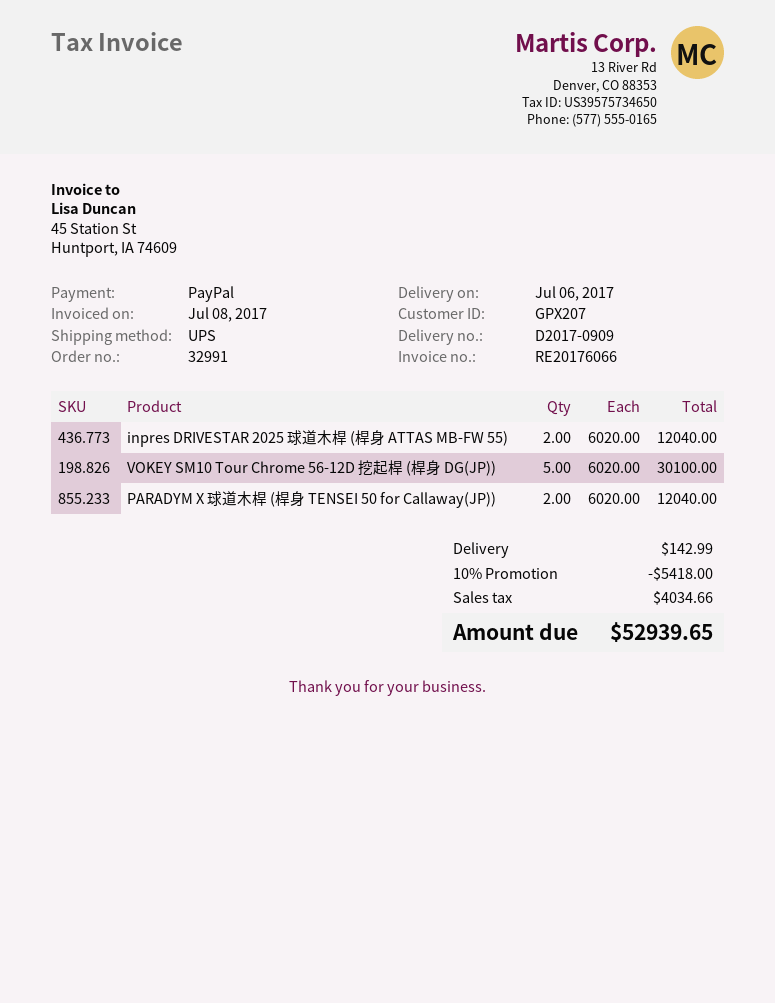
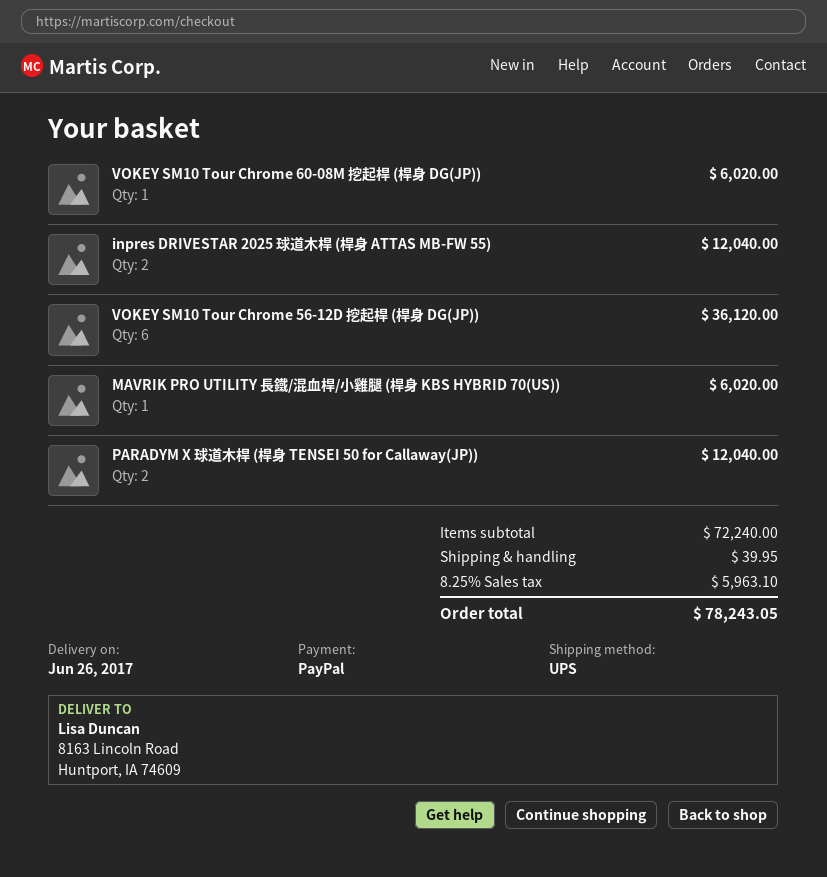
delivery date: 2017-07-06 -> 2017-06-26
VOKEY SM10 Tour Chrome 56-12D 挖起桿 (桿身 DG(JP)): 5 for 30100.00 -> 6 for 36120.00
VOKEY SM10 Tour Chrome 60-08M 挖起桿 (桿身 DG(JP)): none -> 1 for 6020.00
MAVRIK PRO UTILITY 長鐵/混血桿/小雞腿 (桿身 KBS HYBRID 70(US)): none -> 1 for 6020.00
discount: 10% = 5418.00 -> none
shipping: 142.99 -> 39.95
tax: 4034.66 -> 5963.10
total: 52939.65 -> 78243.05

